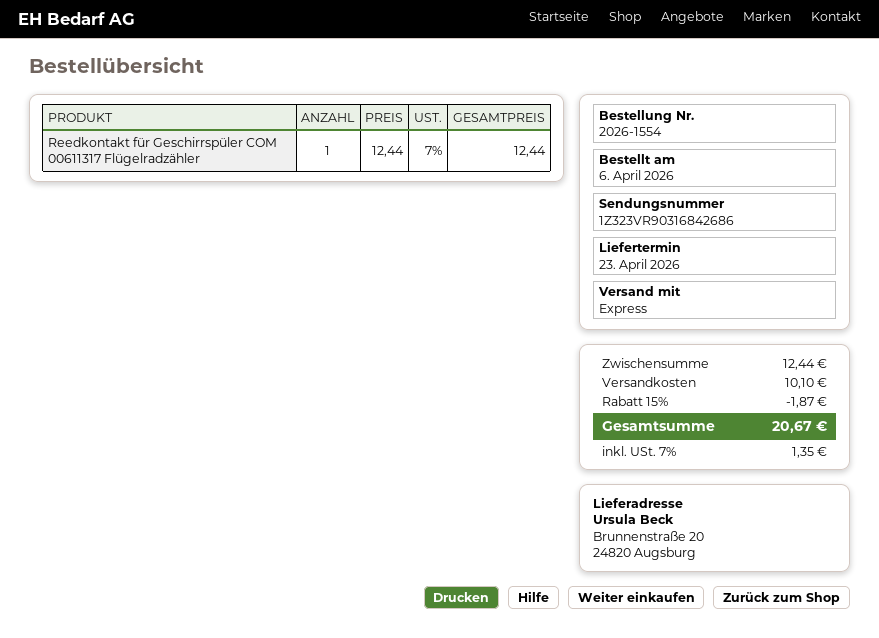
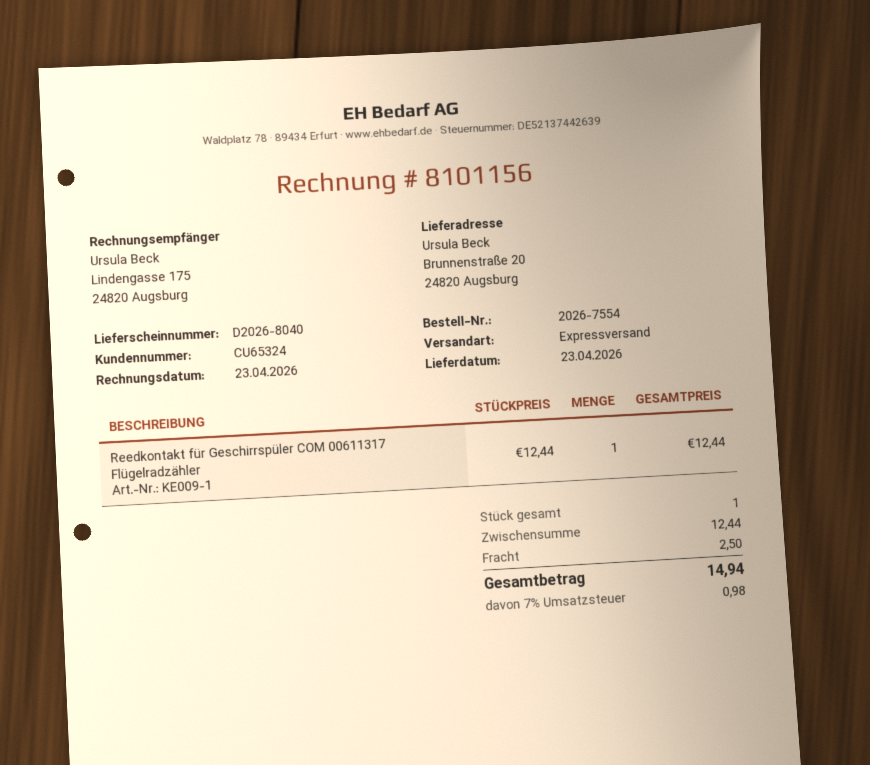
order number: 2026-1554 -> 2026-7554
discount: 15% = 1.87 -> none
shipping: 10.10 -> 2.50
tax: 7% = 1.35 -> 7% = 0.98
total: 20.67 -> 14.94

